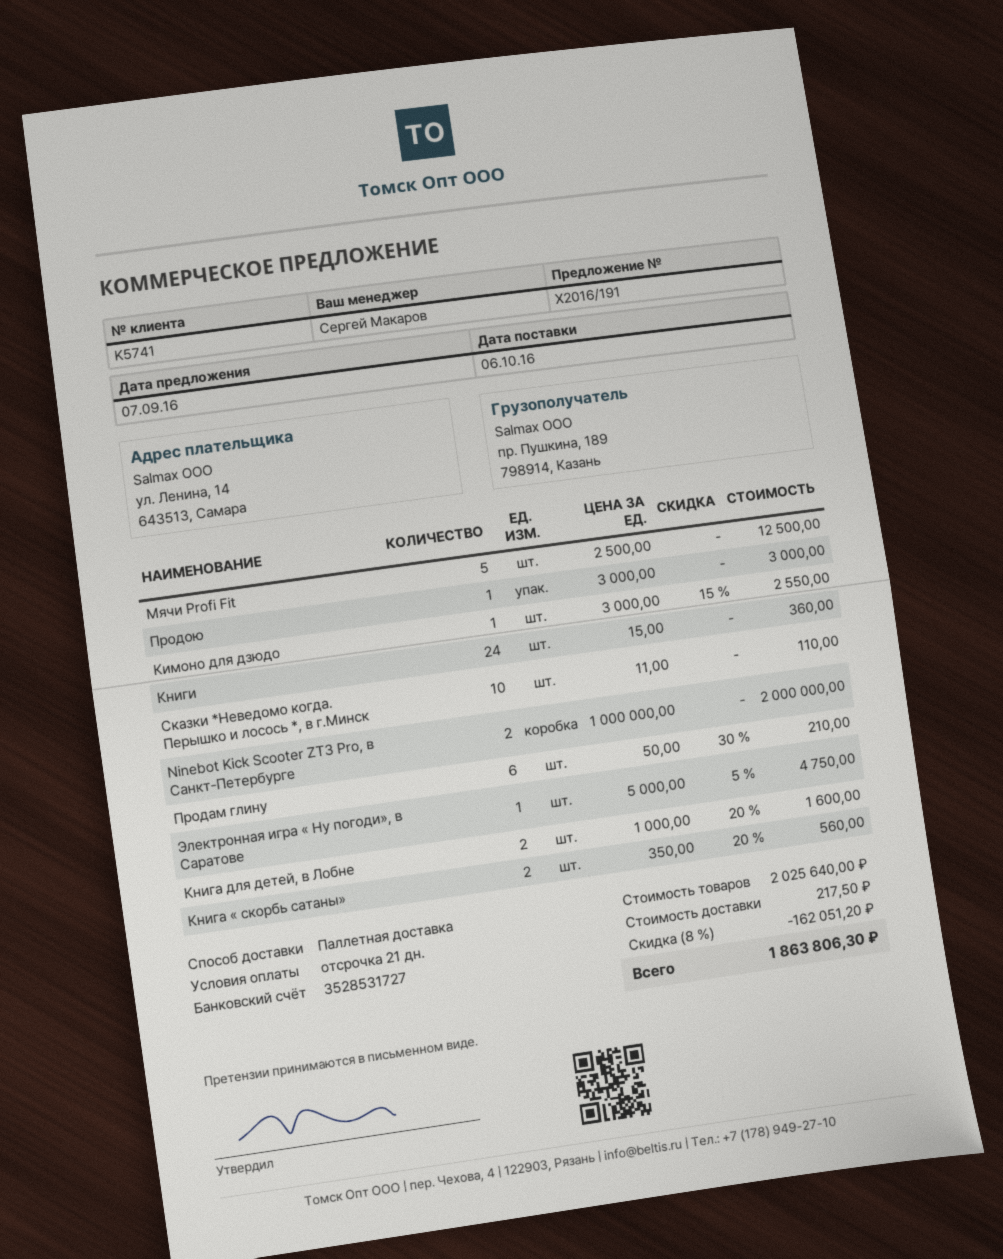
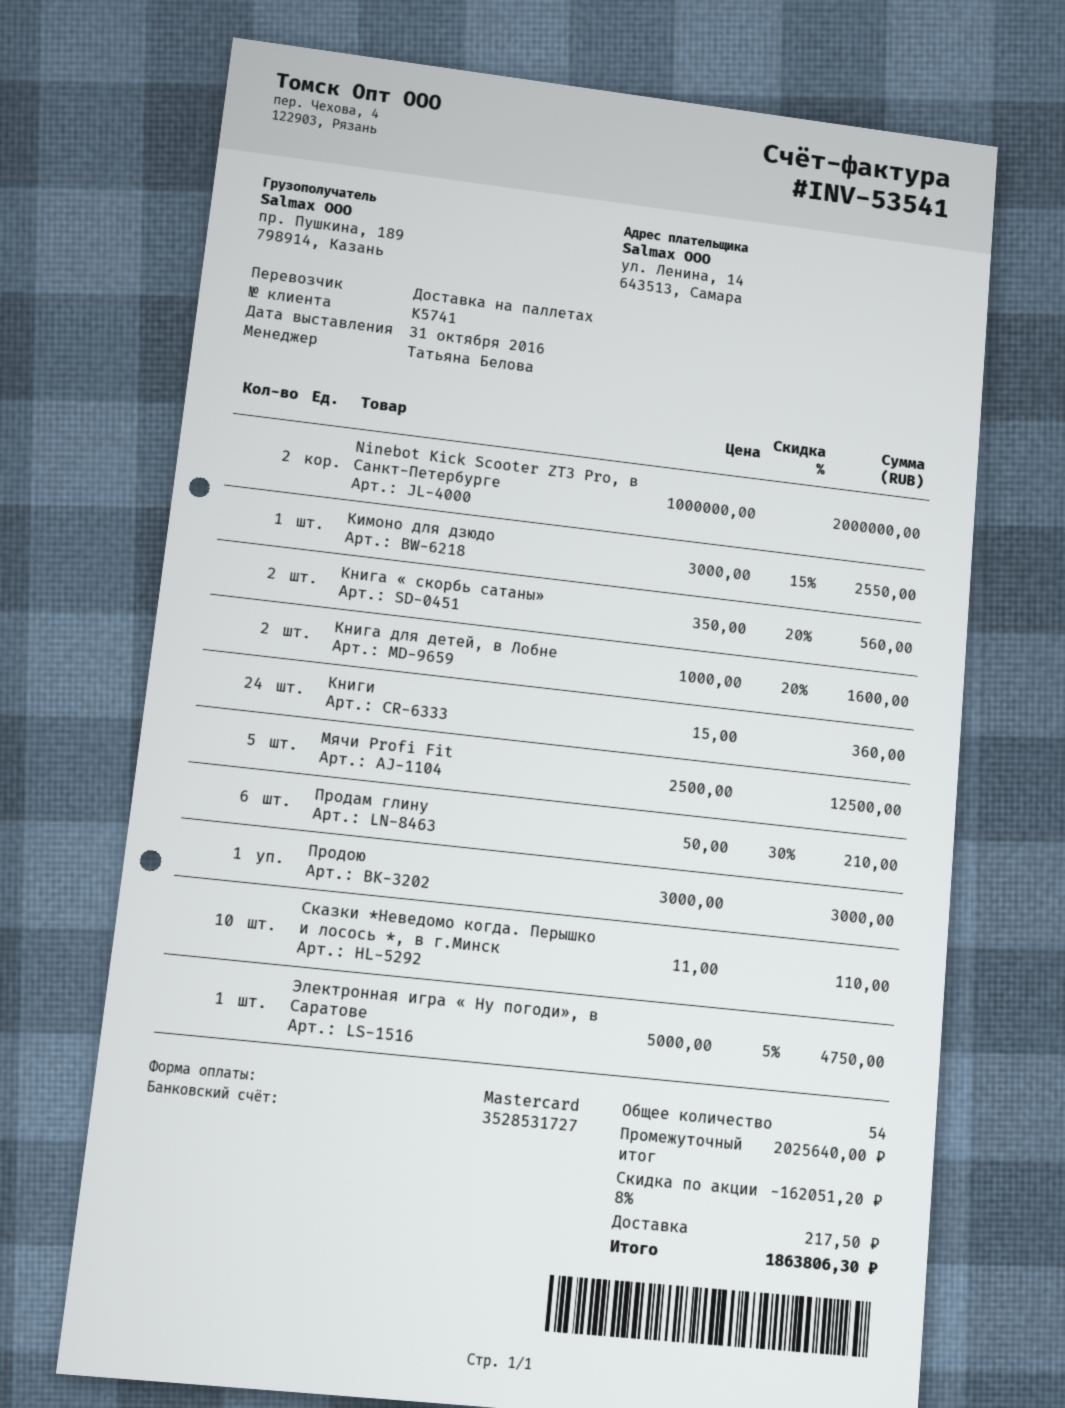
sales rep: Сергей Макаров -> Татьяна Белова

